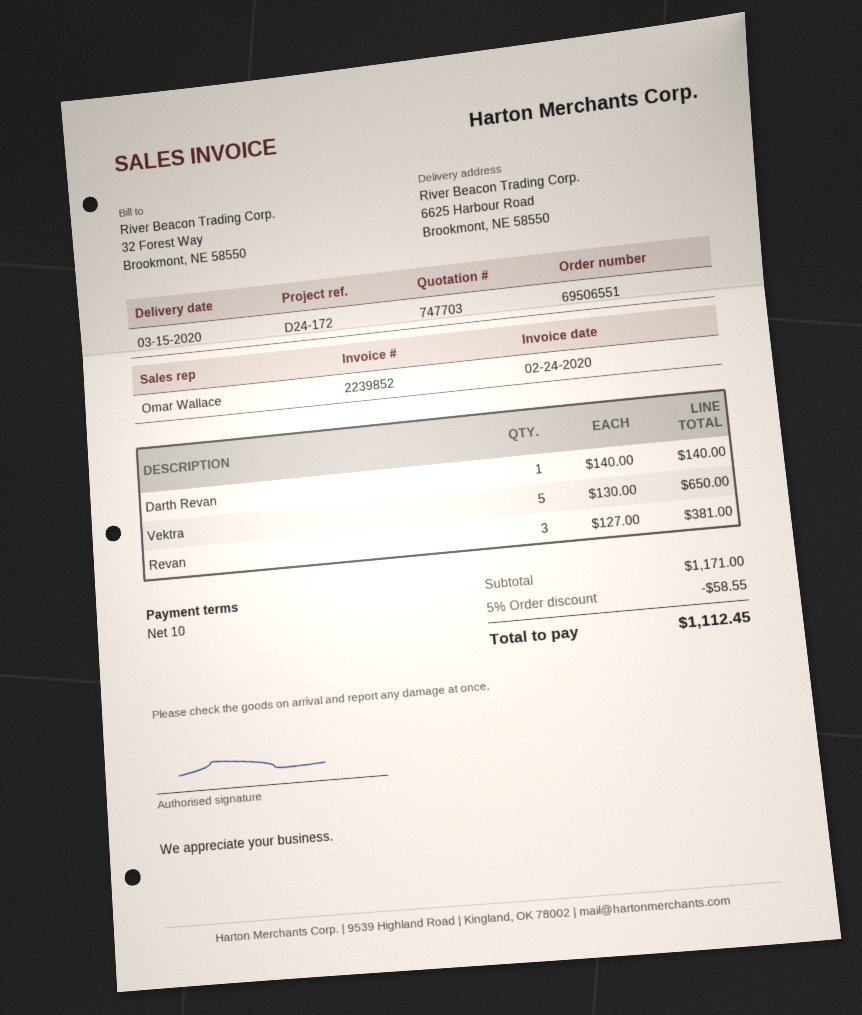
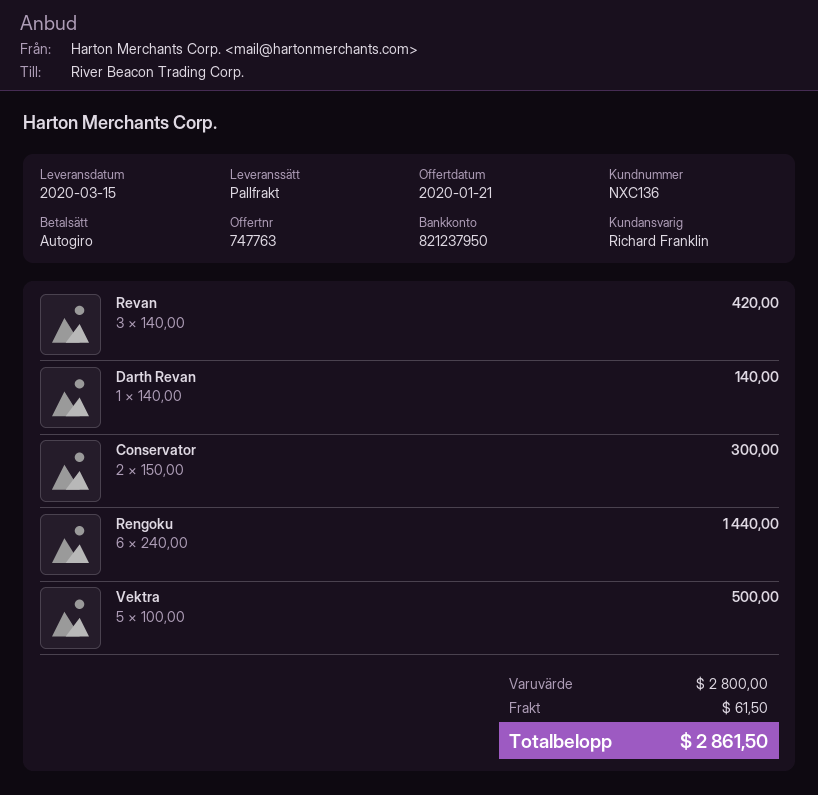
quote number: 747703 -> 747763
sales rep: Omar Wallace -> Richard Franklin
Vektra: 5 x 130.00 = 650.00 -> 5 x 100.00 = 500.00
Revan: 3 x 127.00 = 381.00 -> 3 x 140.00 = 420.00
Conservator: none -> 2 x 150.00 = 300.00
Rengoku: none -> 6 x 240.00 = 1440.00
subtotal: 1171.00 -> 2800.00
discount: 5% = 58.55 -> none
shipping: none -> 61.50
total: 1112.45 -> 2861.50

